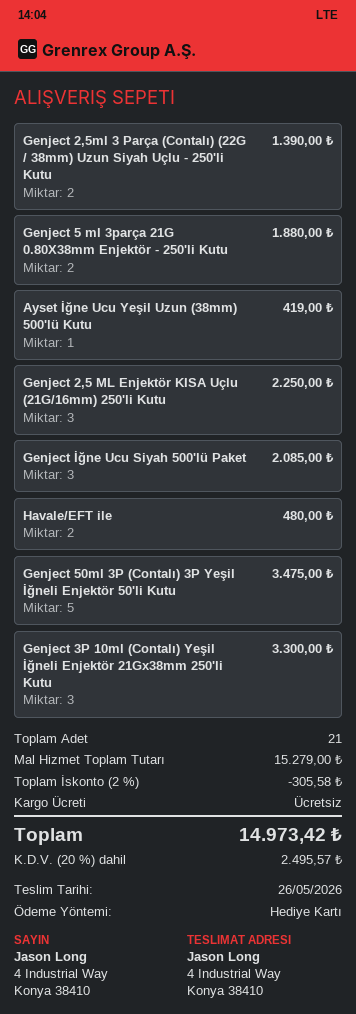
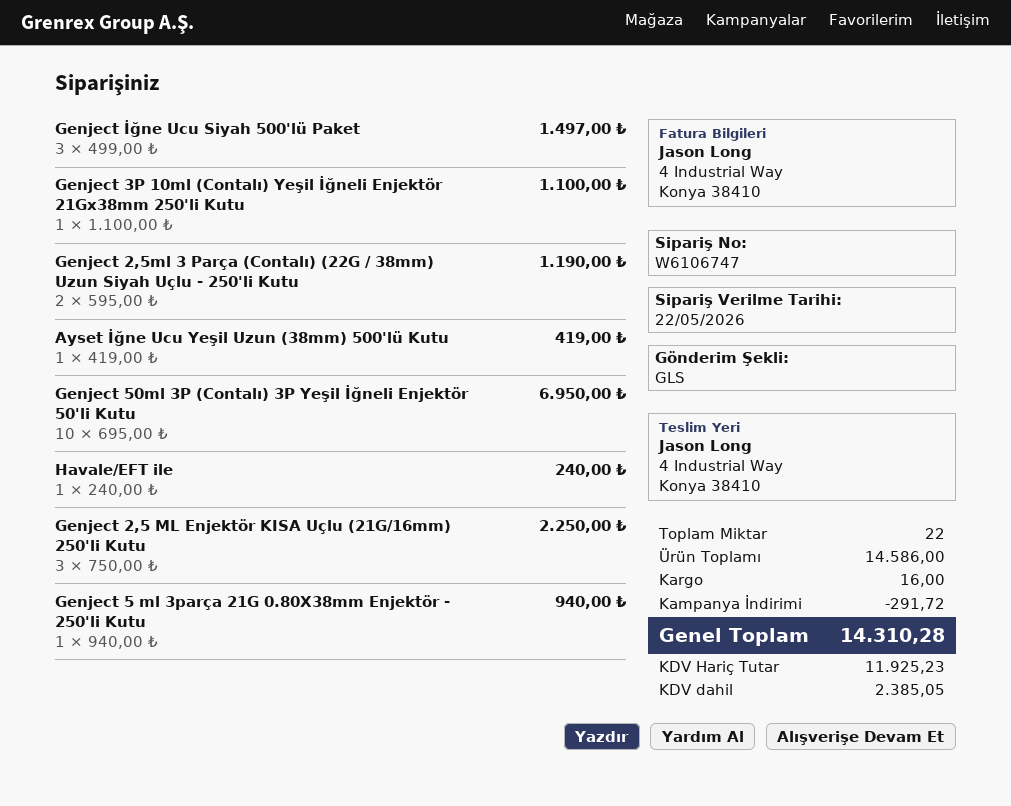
Genject 2,5ml 3 Parça (Contalı) (22G / 38mm) Uzun Siyah Uçlu - 250'li Kutu: 2 for 1390.00 -> 2 for 1190.00
Genject 5 ml 3parça 21G 0.80X38mm Enjektör - 250'li Kutu: 2 for 1880.00 -> 1 for 940.00
Genject İğne Ucu Siyah 500'lü Paket: 3 for 2085.00 -> 3 for 1497.00
Havale/EFT ile: 2 for 480.00 -> 1 for 240.00
Genject 50ml 3P (Contalı) 3P Yeşil İğneli Enjektör 50'li Kutu: 5 for 3475.00 -> 10 for 6950.00
Genject 3P 10ml (Contalı) Yeşil İğneli Enjektör 21Gx38mm 250'li Kutu: 3 for 3300.00 -> 1 for 1100.00
total quantity: 21 -> 22
subtotal: 15279.00 -> 14586.00
discount: 305.58 -> 291.72
shipping: 0.00 -> 16.00
tax: 2495.57 -> 2385.05
total: 14973.42 -> 14310.28

